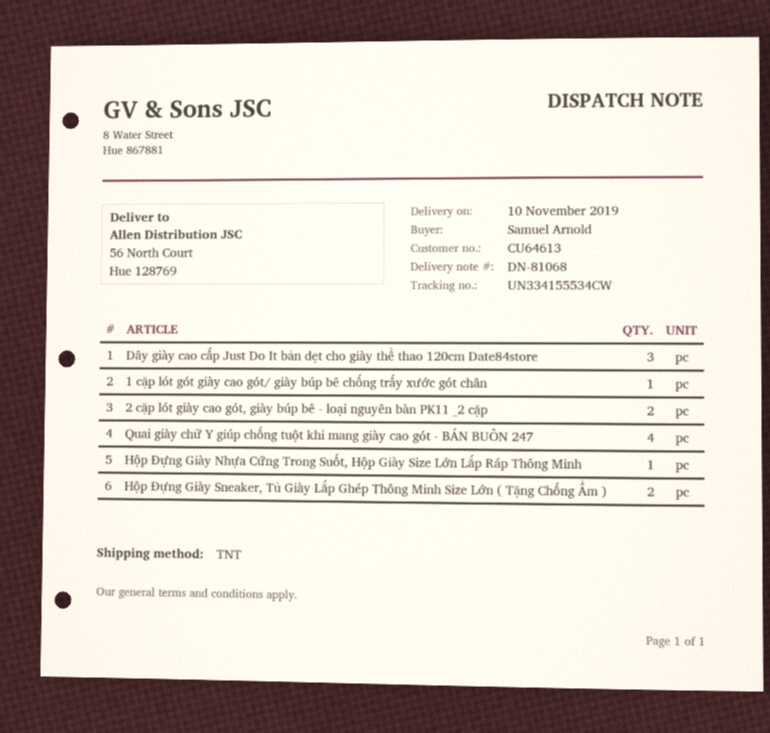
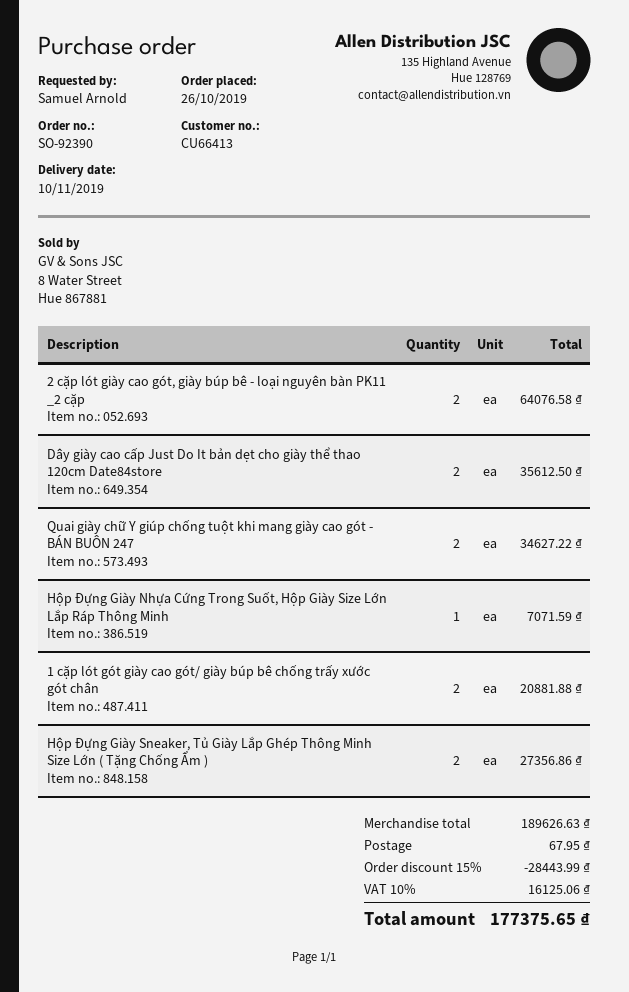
customer number: CU64613 -> CU66413
Dây giày cao cấp Just Do It bản dẹt cho giày thể thao 120cm Date84store: 3 -> 2
1 cặp lót gót giày cao gót/ giày búp bê chống trấy xước gót chân: 1 -> 2
Quai giày chữ Y giúp chống tuột khi mang giày cao gót - BÁN BUÔN 247: 4 -> 2

